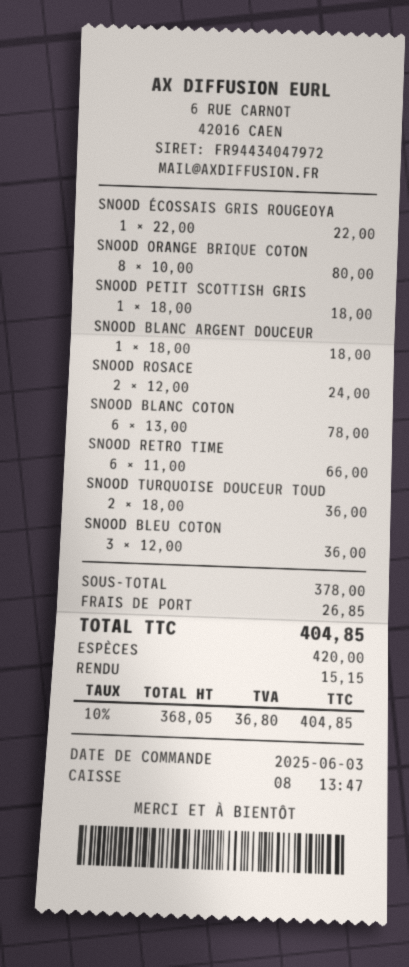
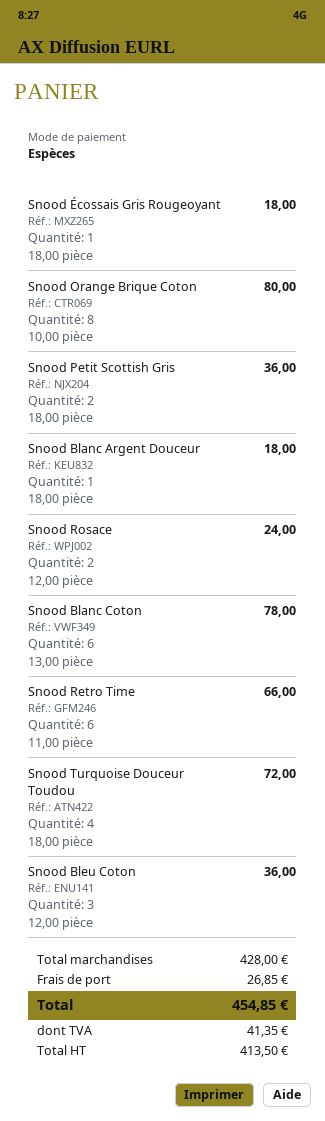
SNOOD ÉCOSSAIS GRIS ROUGEOYA: 1 x 22.00 = 22.00 -> 1 x 18.00 = 18.00
SNOOD PETIT SCOTTISH GRIS: 1 x 18.00 = 18.00 -> 2 x 18.00 = 36.00
SNOOD TURQUOISE DOUCEUR TOUD: 2 x 18.00 = 36.00 -> 4 x 18.00 = 72.00
subtotal: 378.00 -> 428.00
net: 368.05 -> 413.50
tax: 36.80 -> 41.35
total: 404.85 -> 454.85

